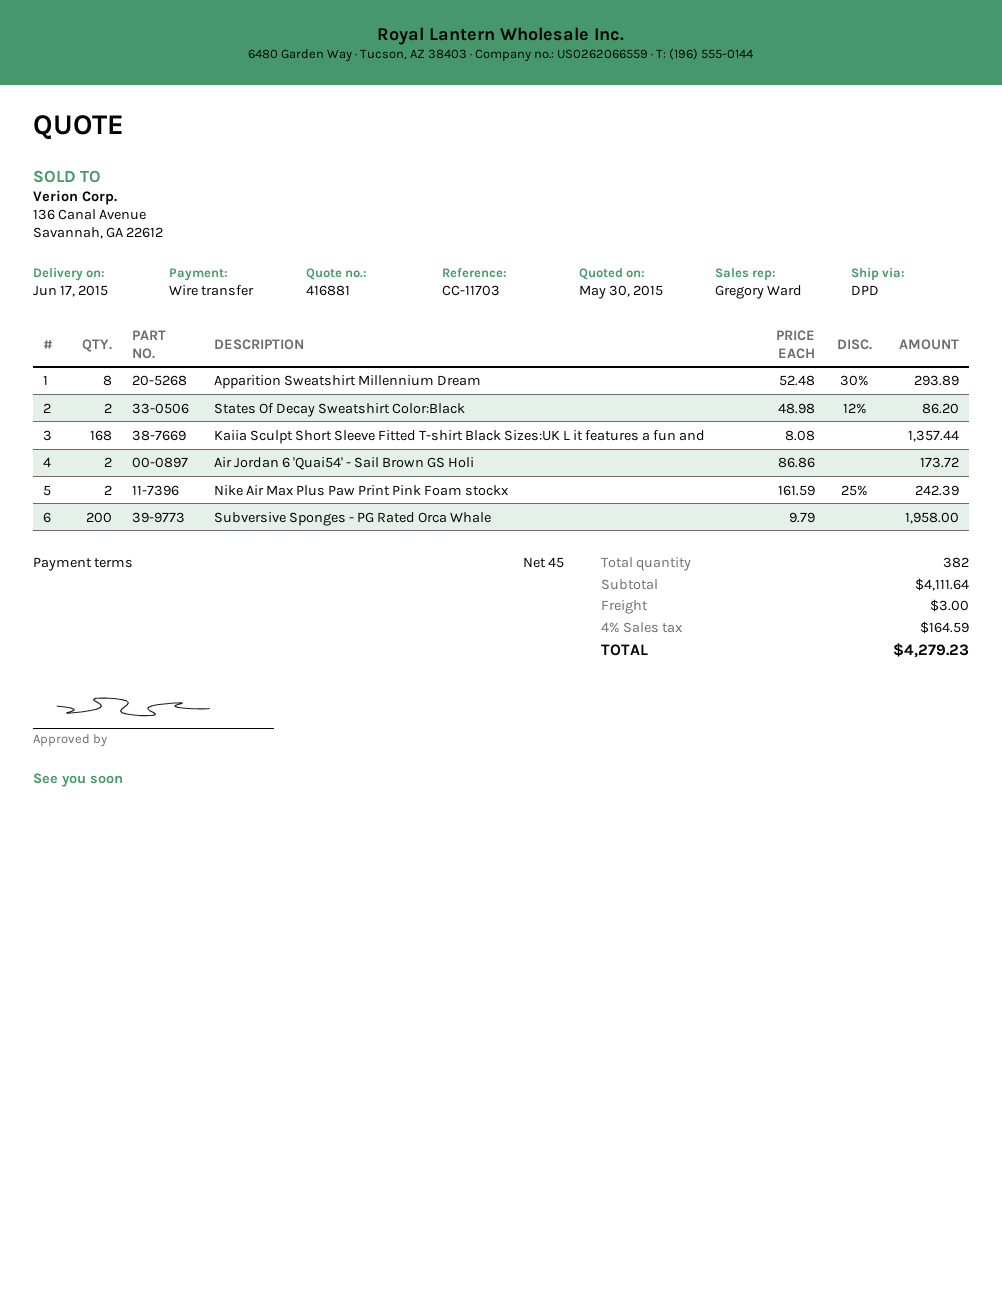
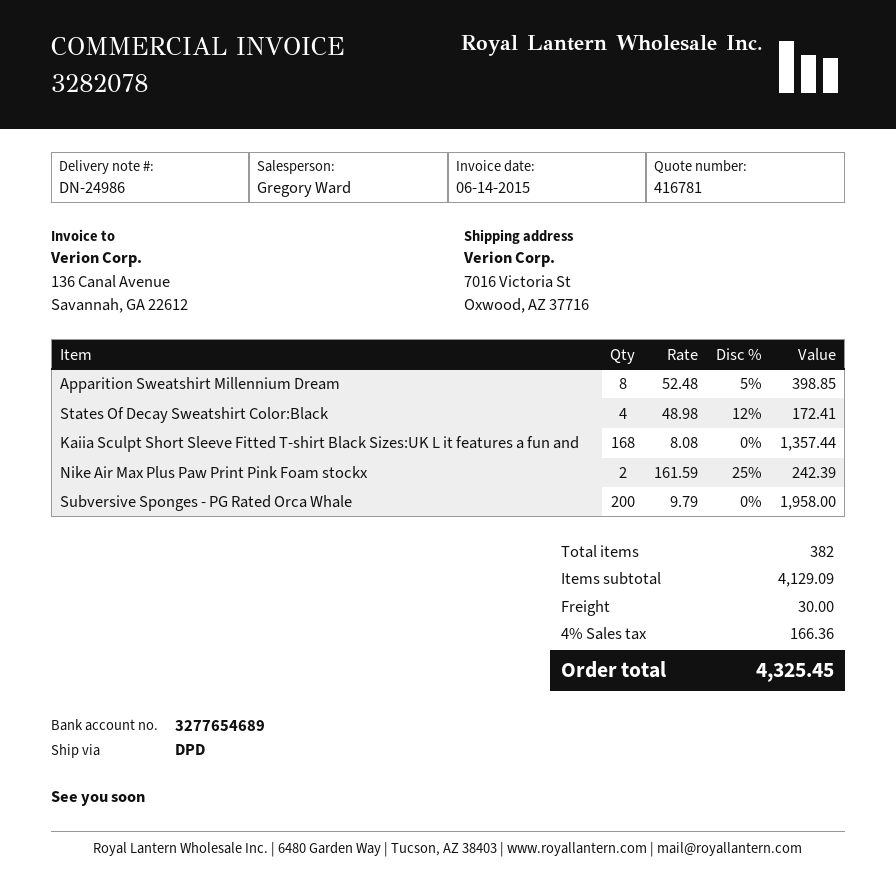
quote number: 416881 -> 416781
Apparition Sweatshirt Millennium Dream: 8 x 52.48 - 30% = 293.89 -> 8 x 52.48 - 5% = 398.85
States Of Decay Sweatshirt Color:Black: 2 x 48.98 - 12% = 86.20 -> 4 x 48.98 - 12% = 172.41
Air Jordan 6 'Quai54' - Sail Brown GS Holi: 2 x 86.86 = 173.72 -> none
subtotal: 4111.64 -> 4129.09
shipping: 3.00 -> 30.00
tax: 4% = 164.59 -> 4% = 166.36
total: 4279.23 -> 4325.45

